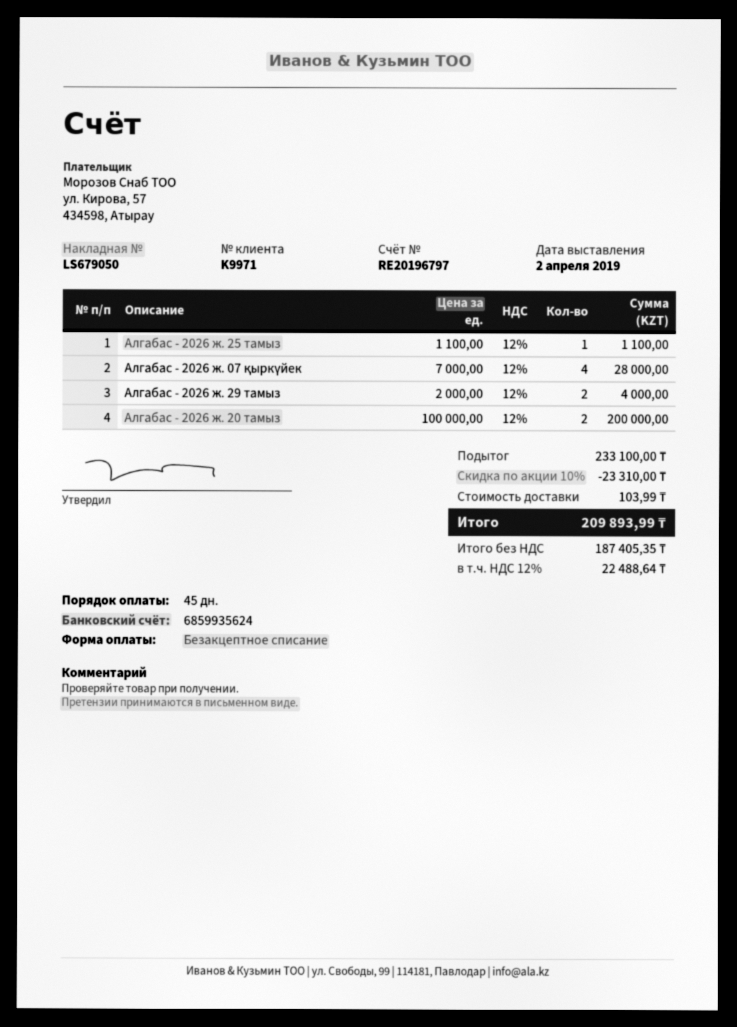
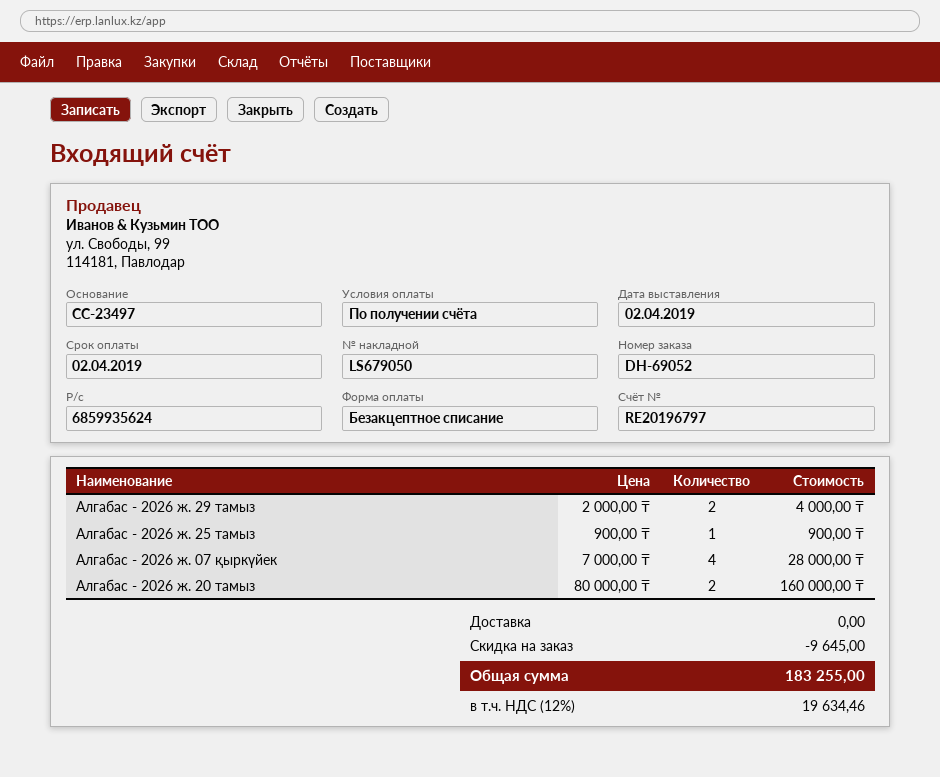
payment terms: 45 days -> on receipt
Алгабас - 2026 ж. 25 тамыз: 1 x 1100.00 = 1100.00 -> 1 x 900.00 = 900.00
Алгабас - 2026 ж. 20 тамыз: 2 x 100000.00 = 200000.00 -> 2 x 80000.00 = 160000.00
discount: 23310.00 -> 9645.00
shipping: 103.99 -> 0.00
tax: 12% = 22488.64 -> 12% = 19634.46
total: 209893.99 -> 183255.00

